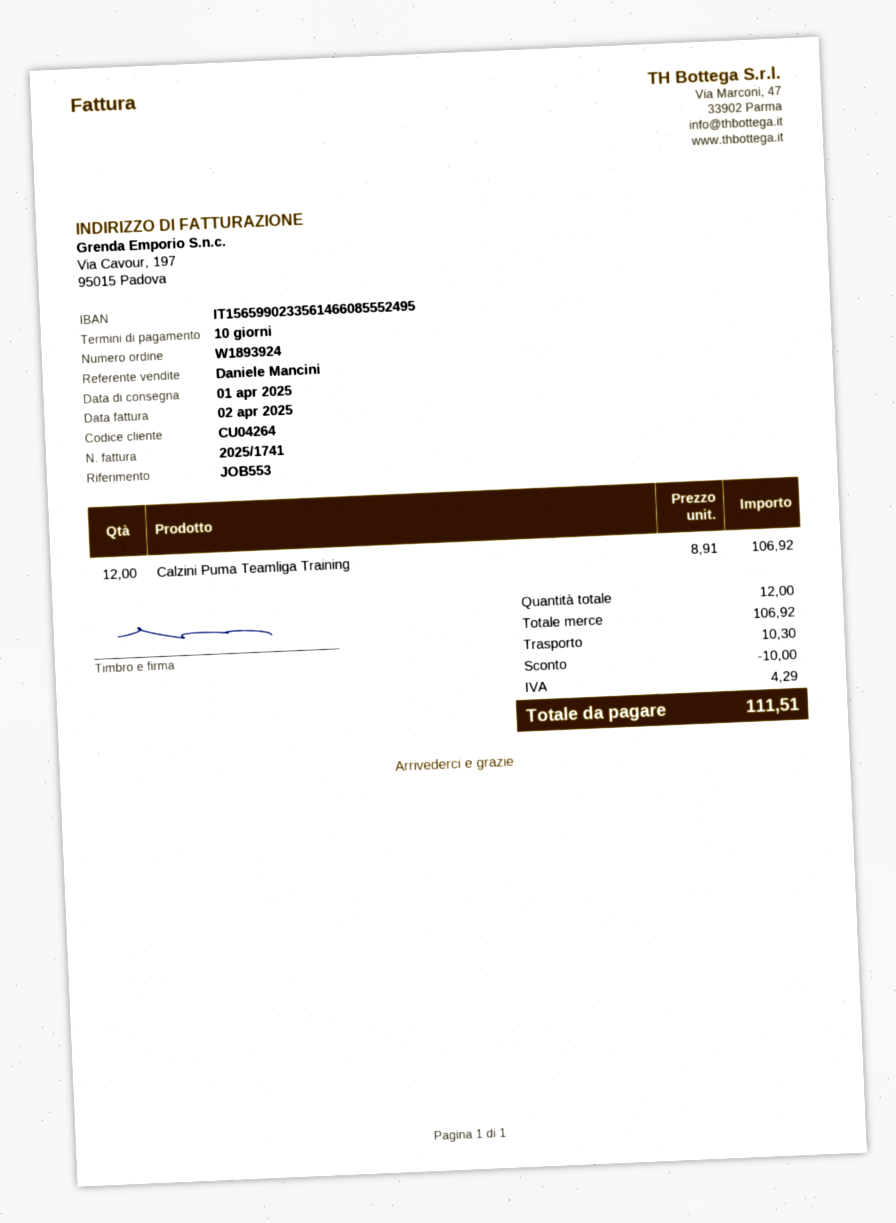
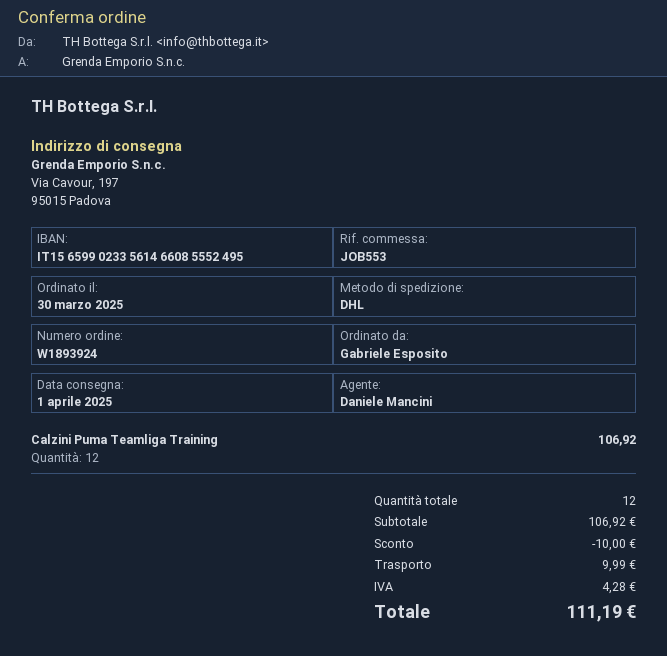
shipping: 10.30 -> 9.99
tax: 4.29 -> 4.28
total: 111.51 -> 111.19

